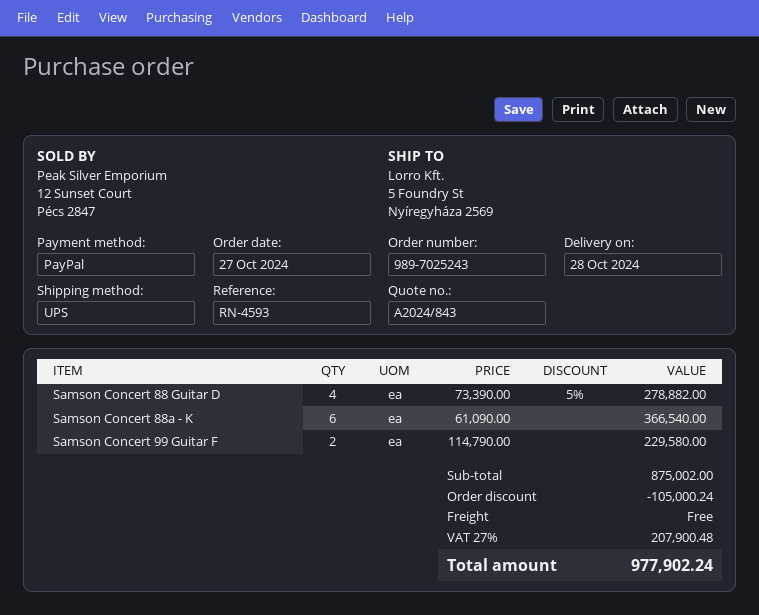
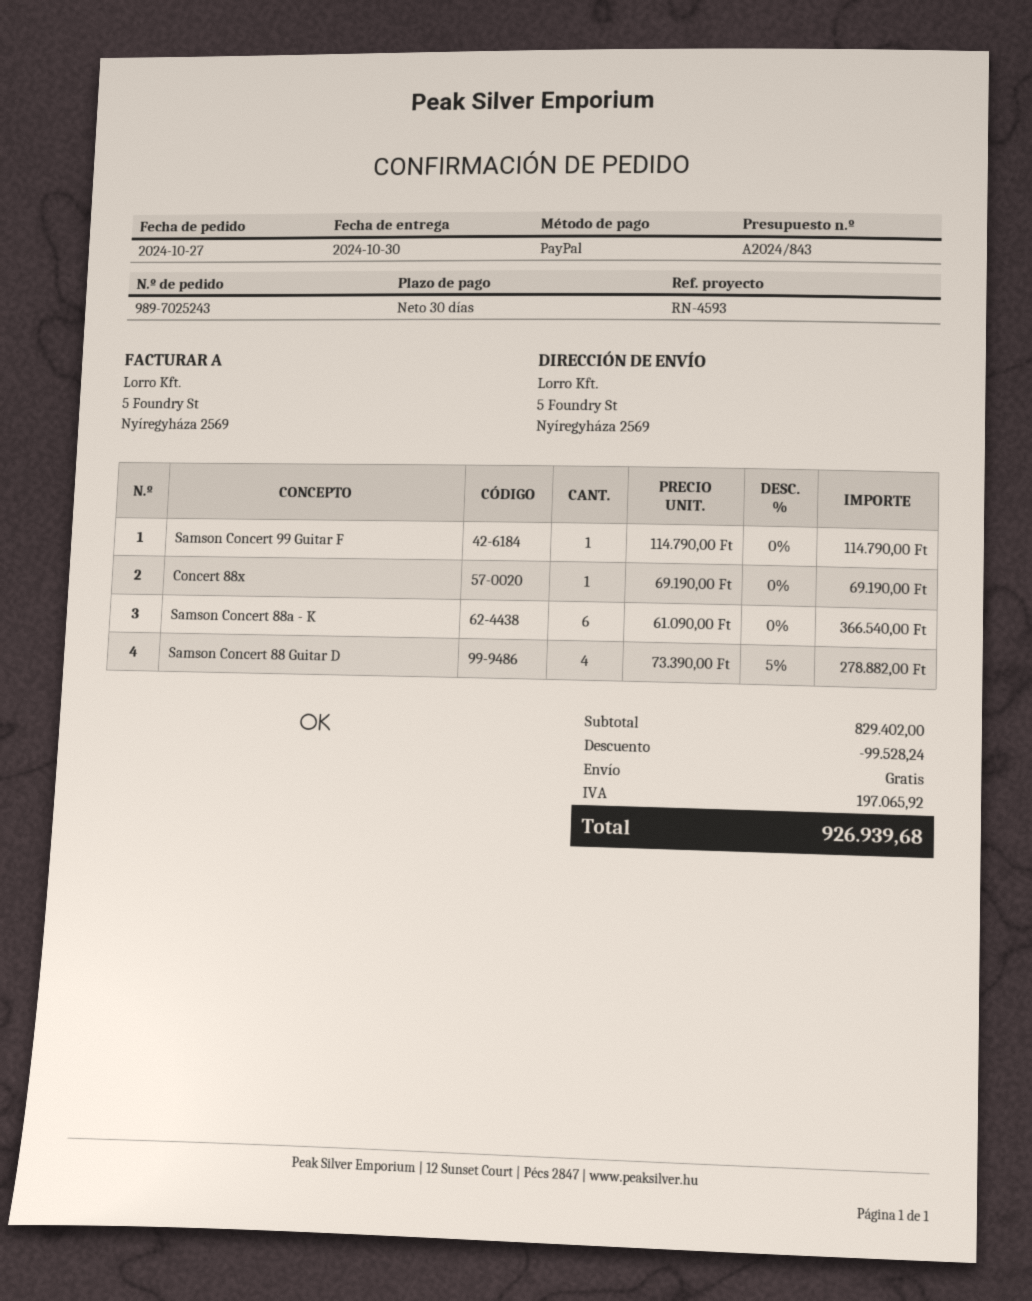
delivery date: 2024-10-28 -> 2024-10-30
Samson Concert 99 Guitar F: 2 x 114790.00 = 229580.00 -> 1 x 114790.00 = 114790.00
Concert 88x: none -> 1 x 69190.00 = 69190.00
subtotal: 875002.00 -> 829402.00
discount: 105000.24 -> 99528.24
tax: 207900.48 -> 197065.92
total: 977902.24 -> 926939.68

